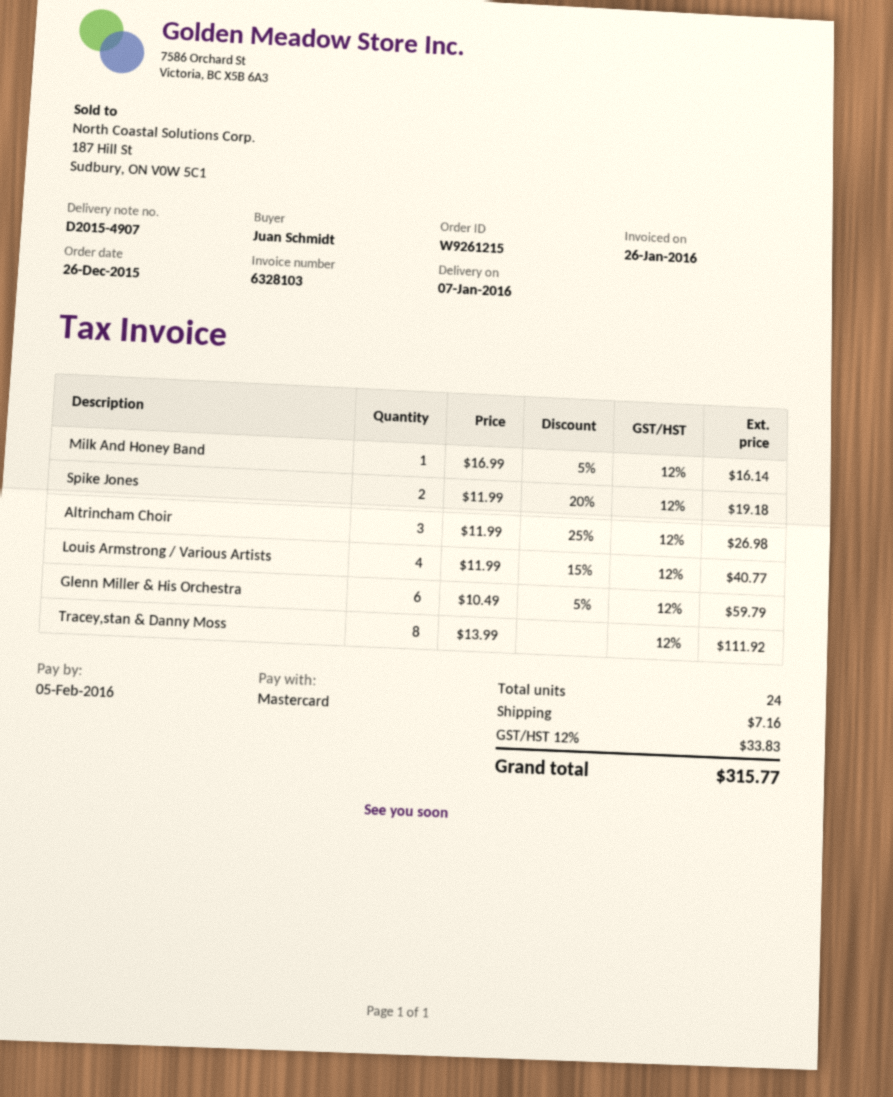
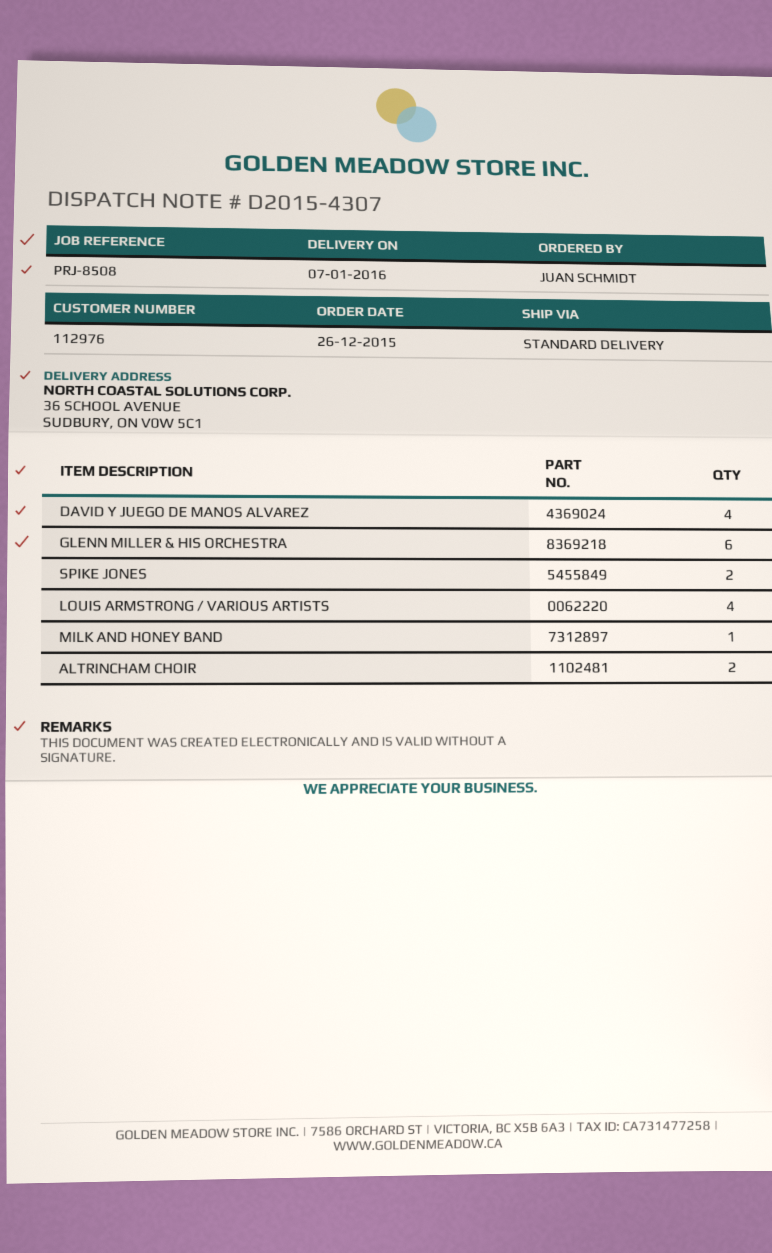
delivery note number: D2015-4907 -> D2015-4307
Altrincham Choir: 3 -> 2
Tracey,stan & Danny Moss: 8 -> none
DAVID Y JUEGO DE MANOS ALVAREZ: none -> 4

